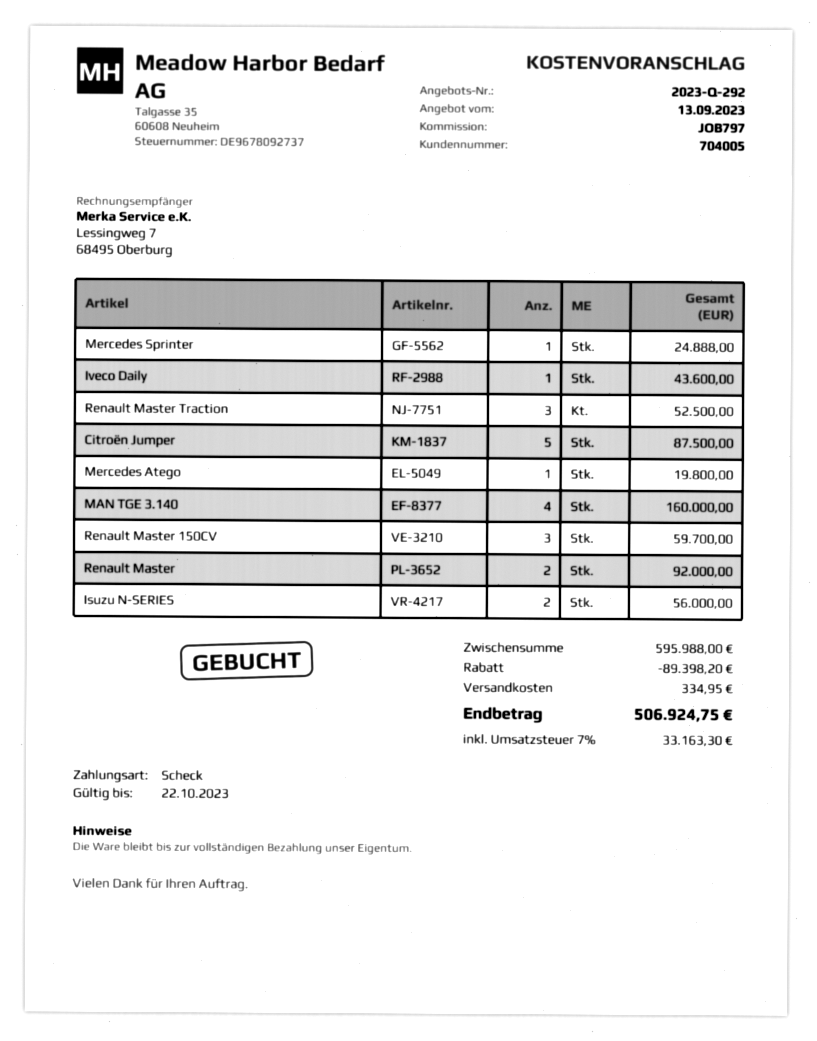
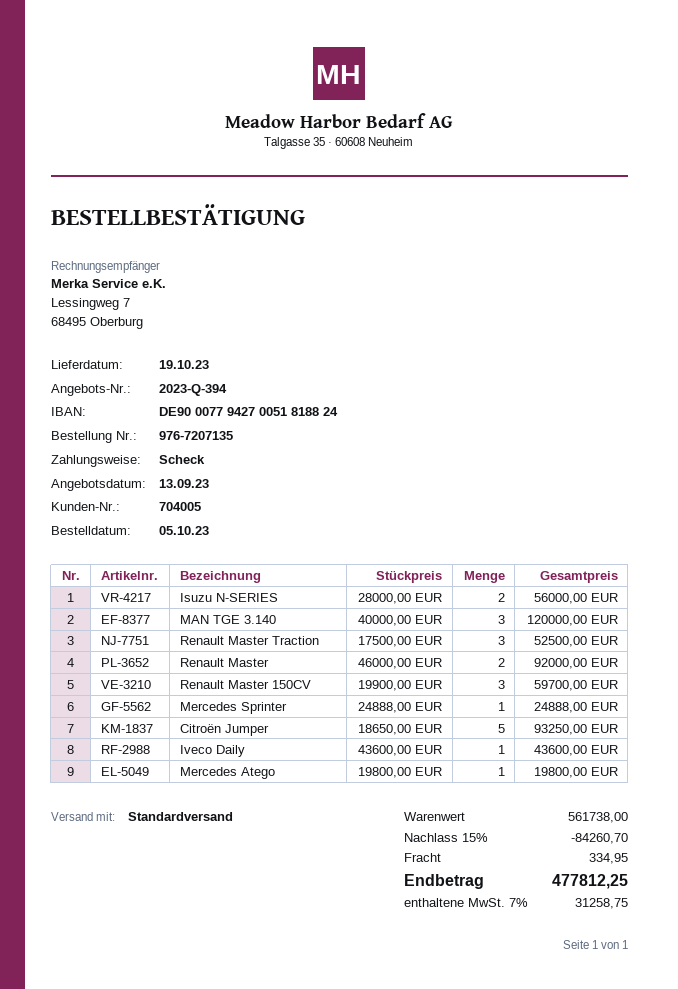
quote number: 2023-Q-292 -> 2023-Q-394
Citroën Jumper: 5 for 87500.00 -> 5 for 93250.00
MAN TGE 3.140: 4 for 160000.00 -> 3 for 120000.00
subtotal: 595988.00 -> 561738.00
discount: 89398.20 -> 84260.70
tax: 7% = 33163.30 -> 7% = 31258.75
total: 506924.75 -> 477812.25

